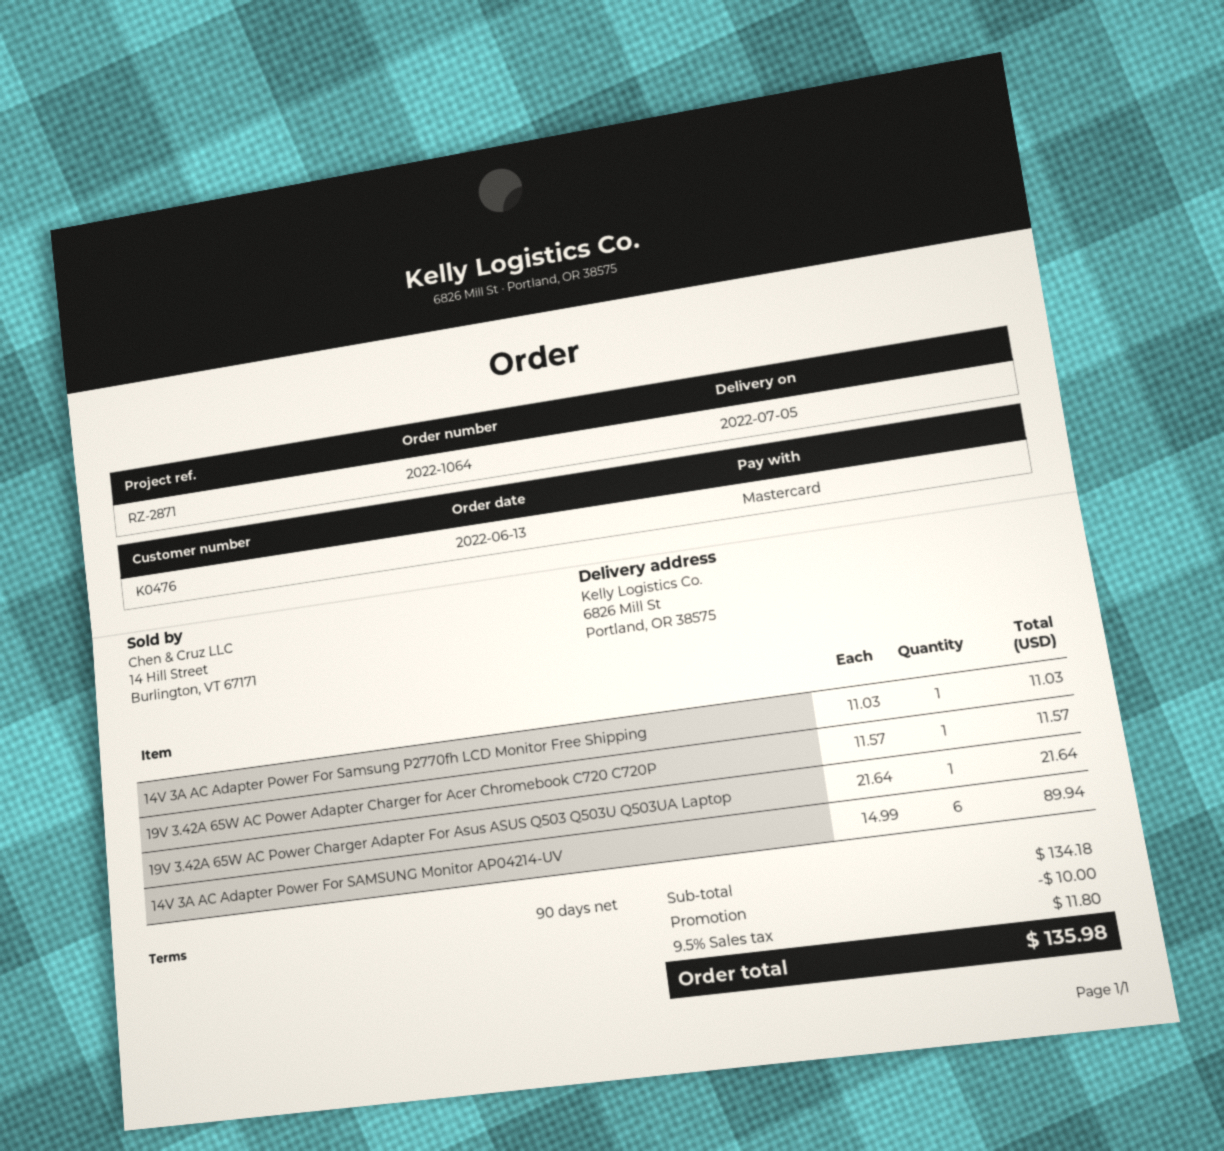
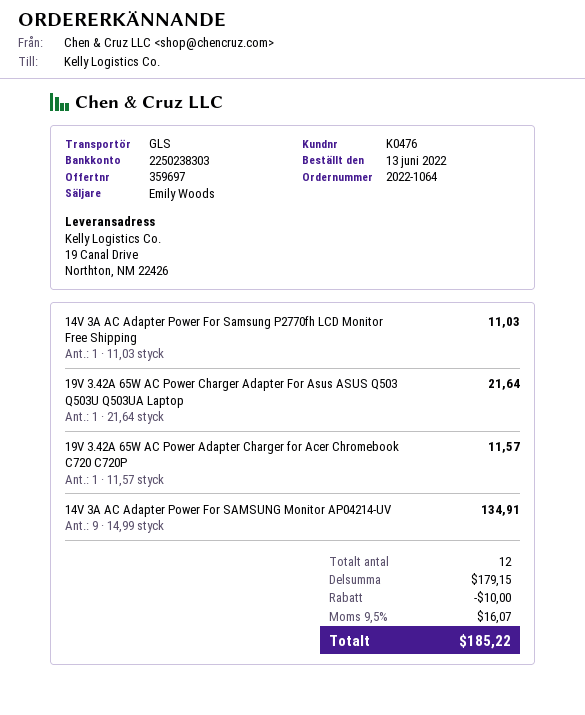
ship to: 6826 Mill St, Portland, OR 38575 -> 19 Canal Drive, Northton, NM 22426
14V 3A AC Adapter Power For SAMSUNG Monitor AP04214-UV: 6 x 14.99 = 89.94 -> 9 x 14.99 = 134.91
subtotal: 134.18 -> 179.15
tax: 9.5% = 11.80 -> 9.5% = 16.07
total: 135.98 -> 185.22

